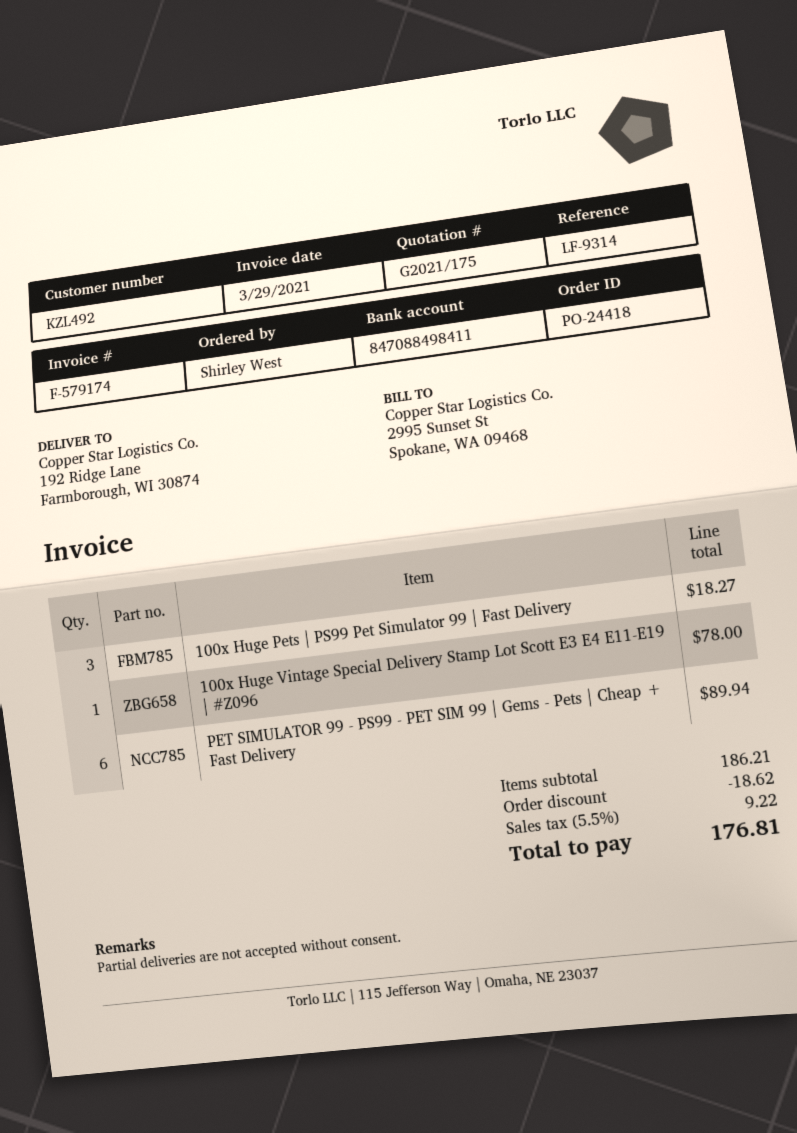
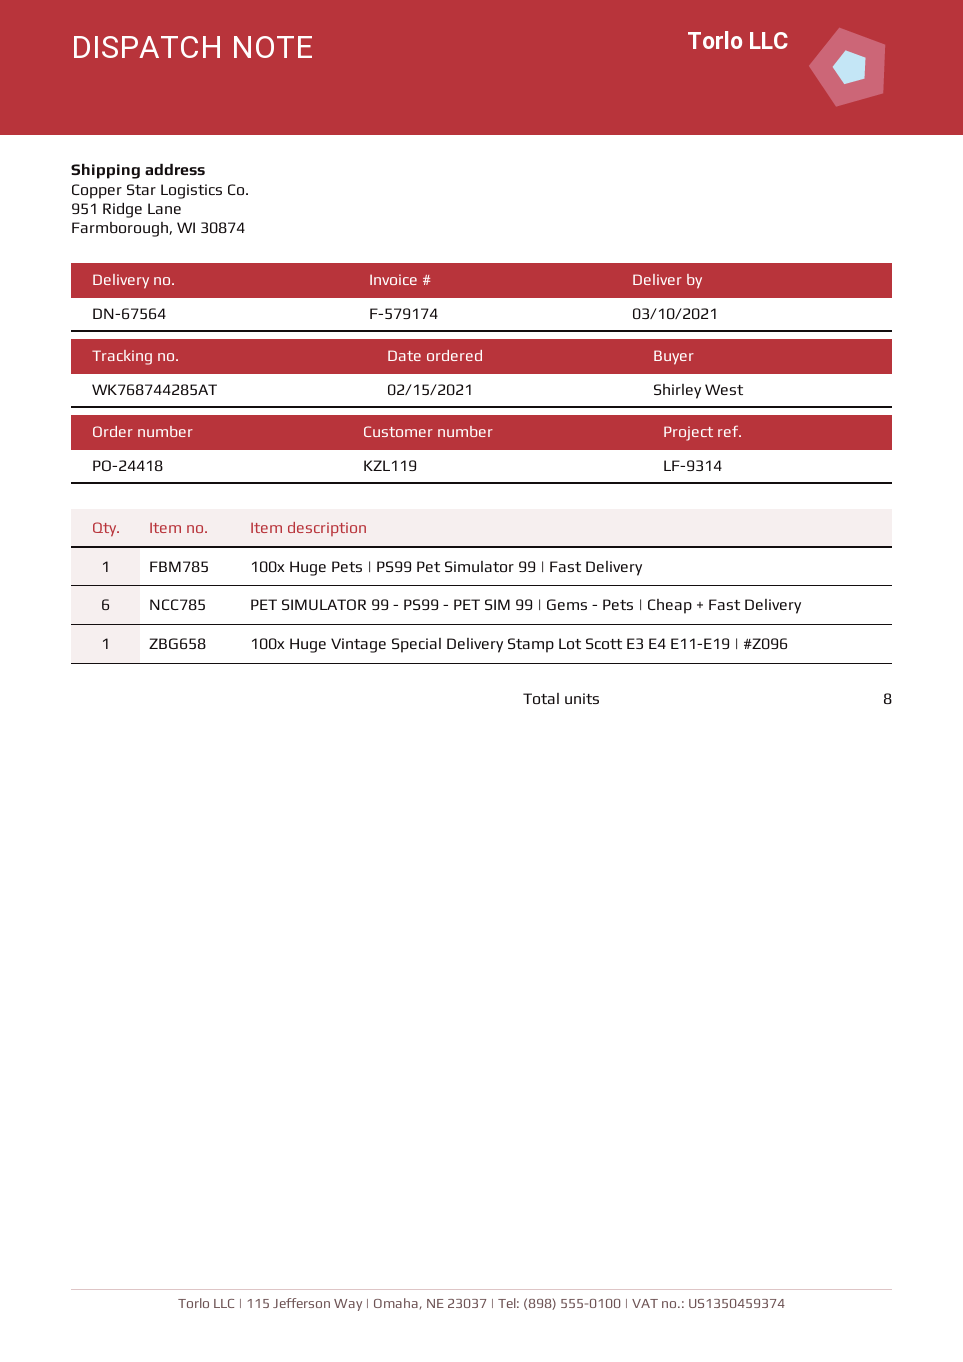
customer number: KZL492 -> KZL119
ship to: 192 Ridge Lane, Farmborough, WI 30874 -> 951 Ridge Lane, Farmborough, WI 30874
100x Huge Pets | PS99 Pet Simulator 99 | Fast Delivery: 3 -> 1

